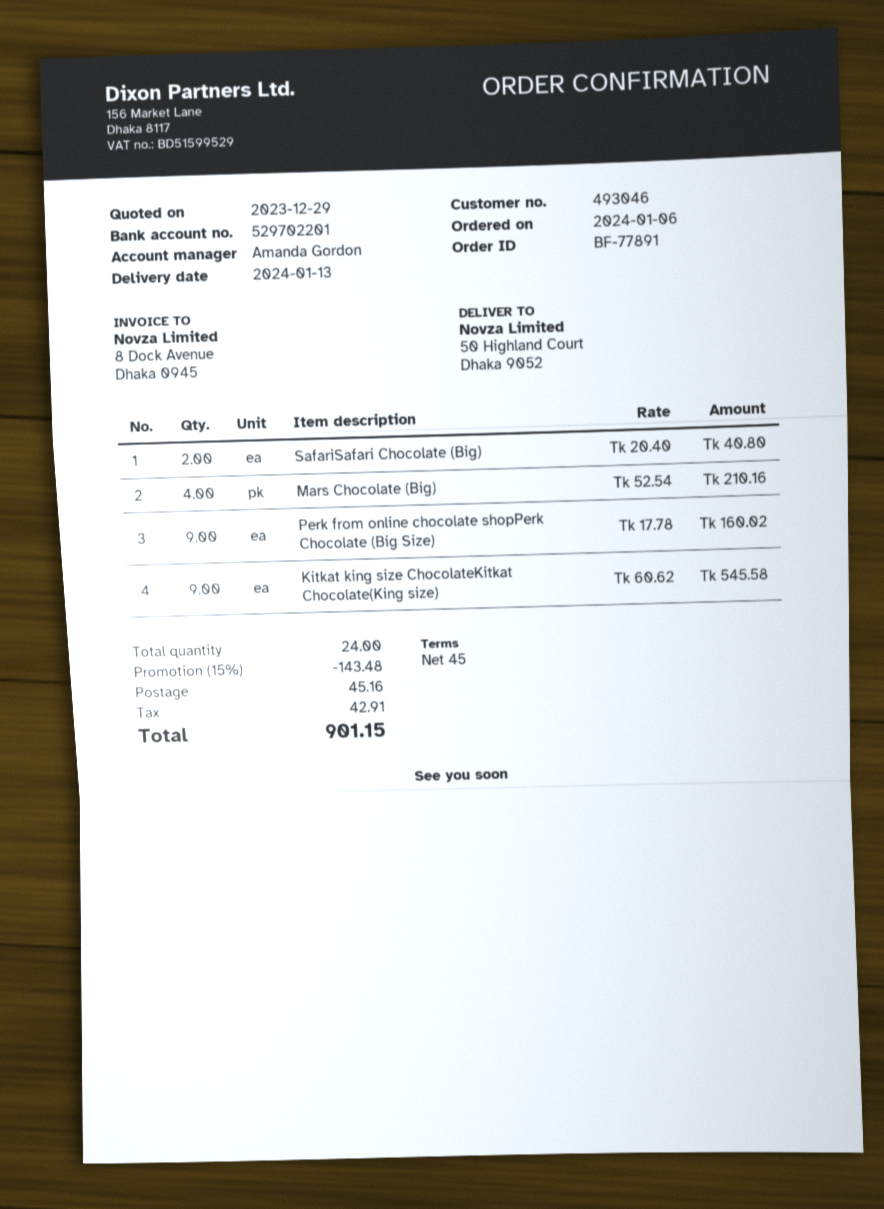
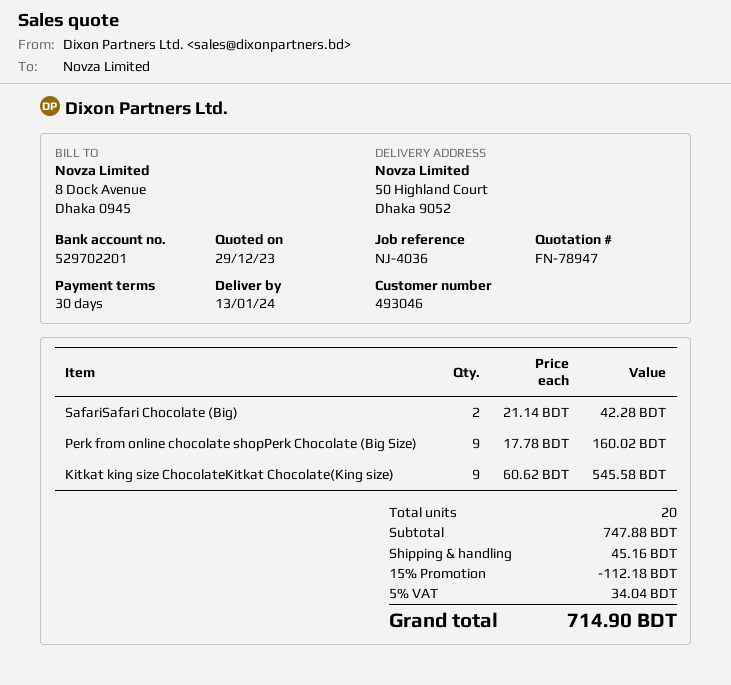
payment terms: 45 days -> 30 days
SafariSafari Chocolate (Big): 2 x 20.40 = 40.80 -> 2 x 21.14 = 42.28
Mars Chocolate (Big): 4 x 52.54 = 210.16 -> none
total quantity: 24 -> 20
discount: 15% = 143.48 -> 15% = 112.18
tax: 42.91 -> 34.04
total: 901.15 -> 714.90

